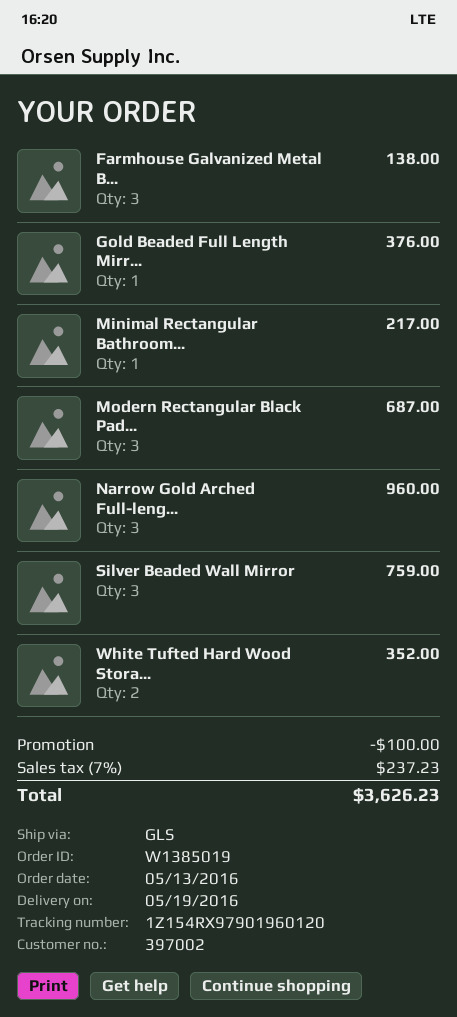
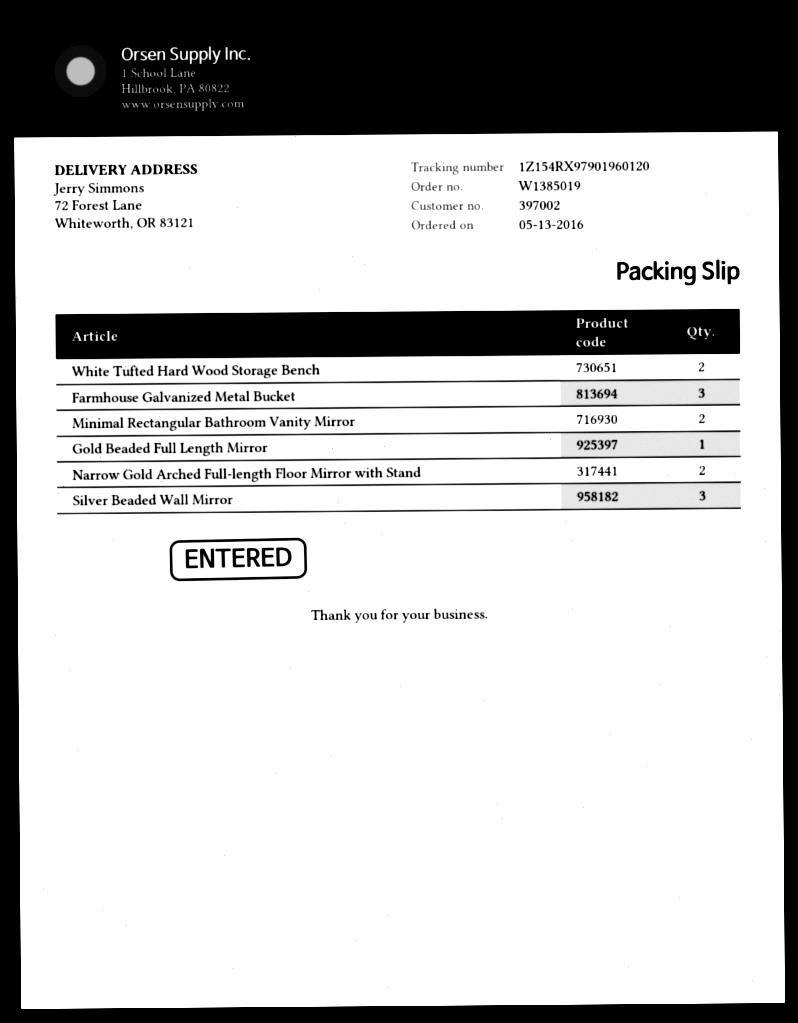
Minimal Rectangular Bathroom...: 1 -> 2
Modern Rectangular Black Pad...: 3 -> none
Narrow Gold Arched Full-leng...: 3 -> 2

